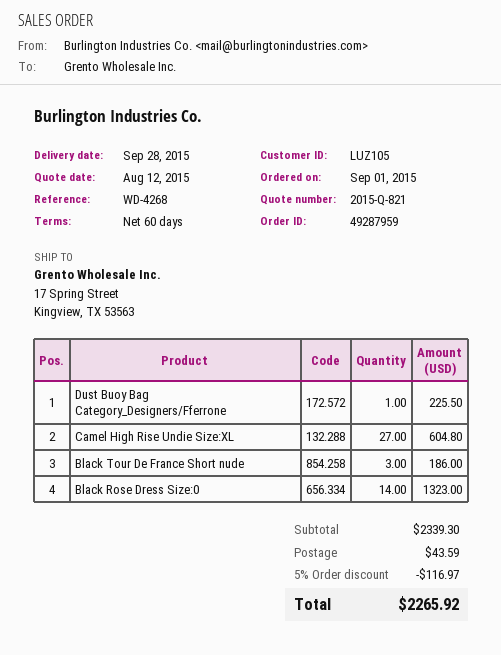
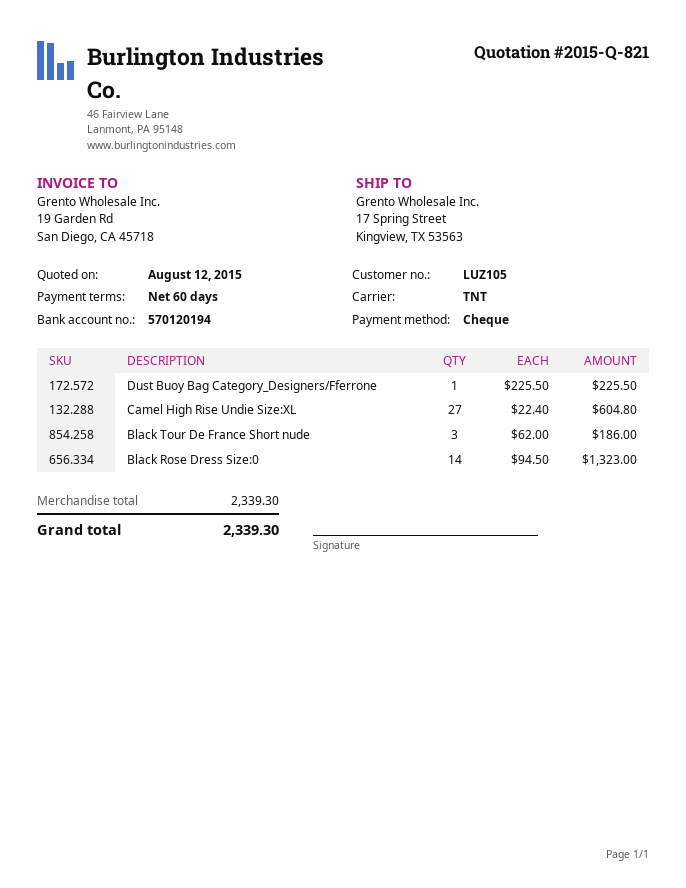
discount: 5% = 116.97 -> none
shipping: 43.59 -> none
total: 2265.92 -> 2339.30

